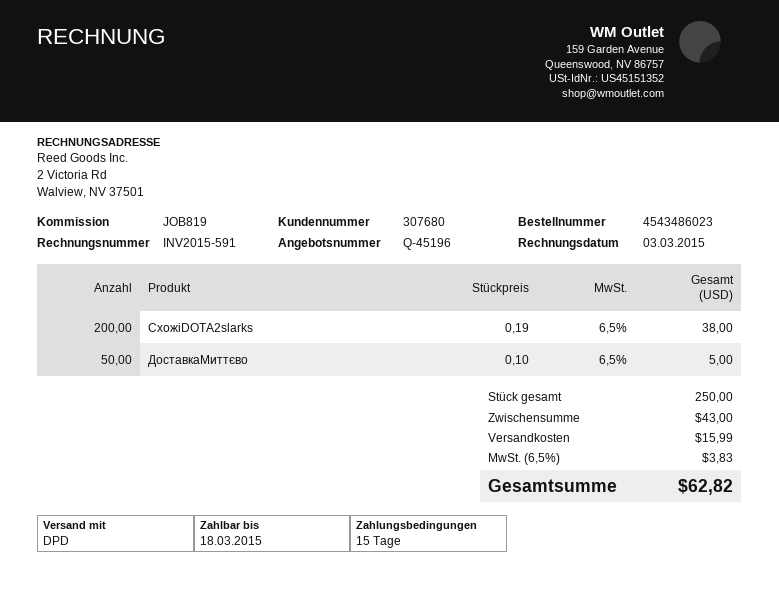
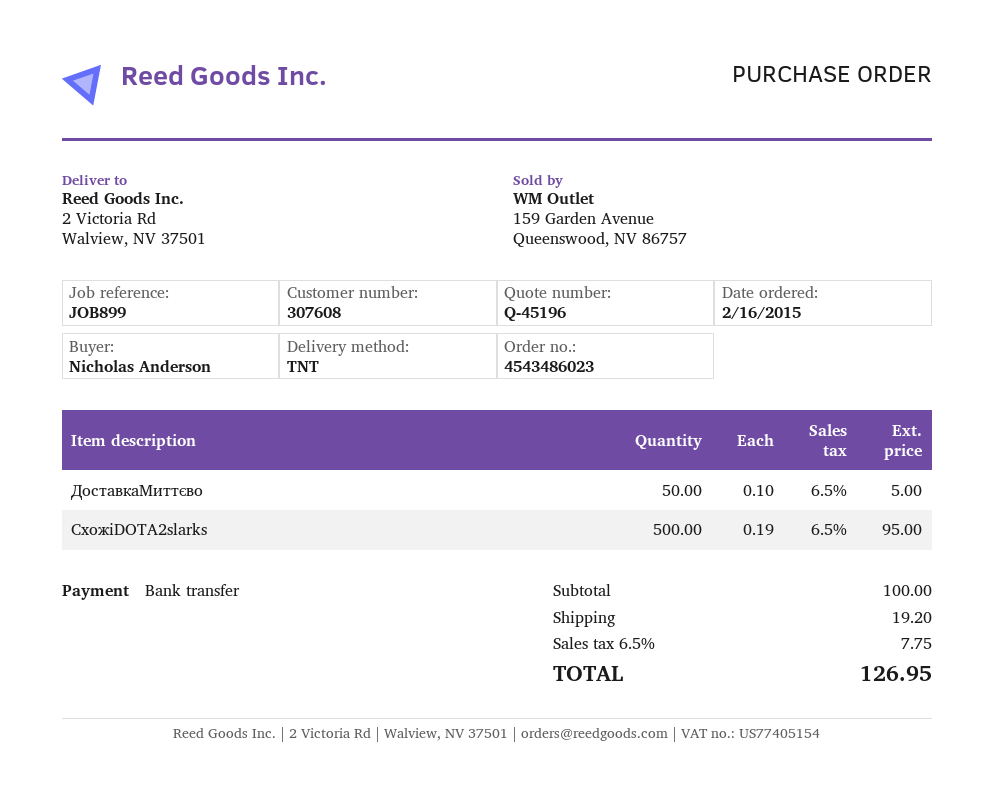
customer number: 307680 -> 307608
reference: JOB819 -> JOB899
shipping method: DPD -> TNT
СхожіDOTA2slarks: 200 x 0.19 = 38.00 -> 500 x 0.19 = 95.00
subtotal: 43.00 -> 100.00
shipping: 15.99 -> 19.20
tax: 6.5% = 3.83 -> 6.5% = 7.75
total: 62.82 -> 126.95

